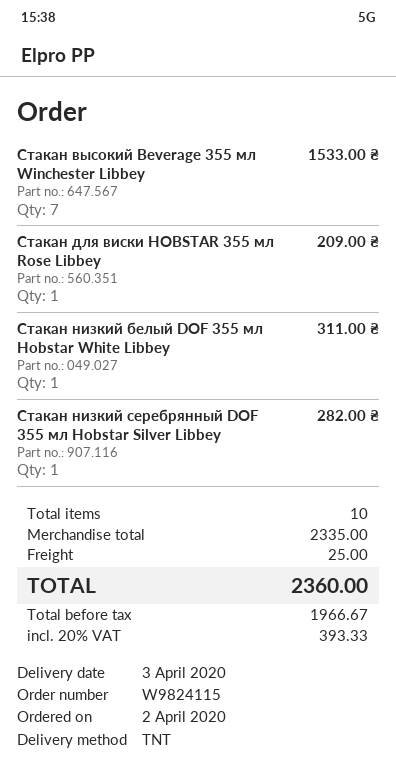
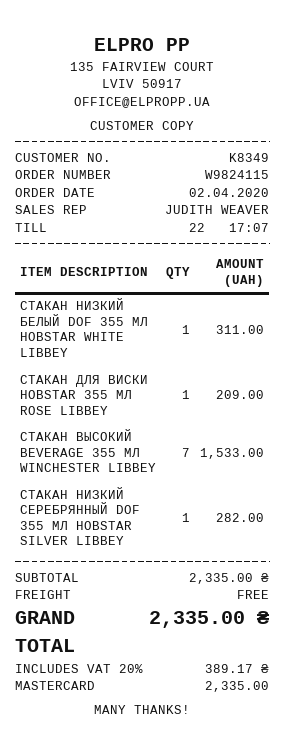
shipping: 25.00 -> 0.00
tax: 20% = 393.33 -> 20% = 389.17
total: 2360.00 -> 2335.00

